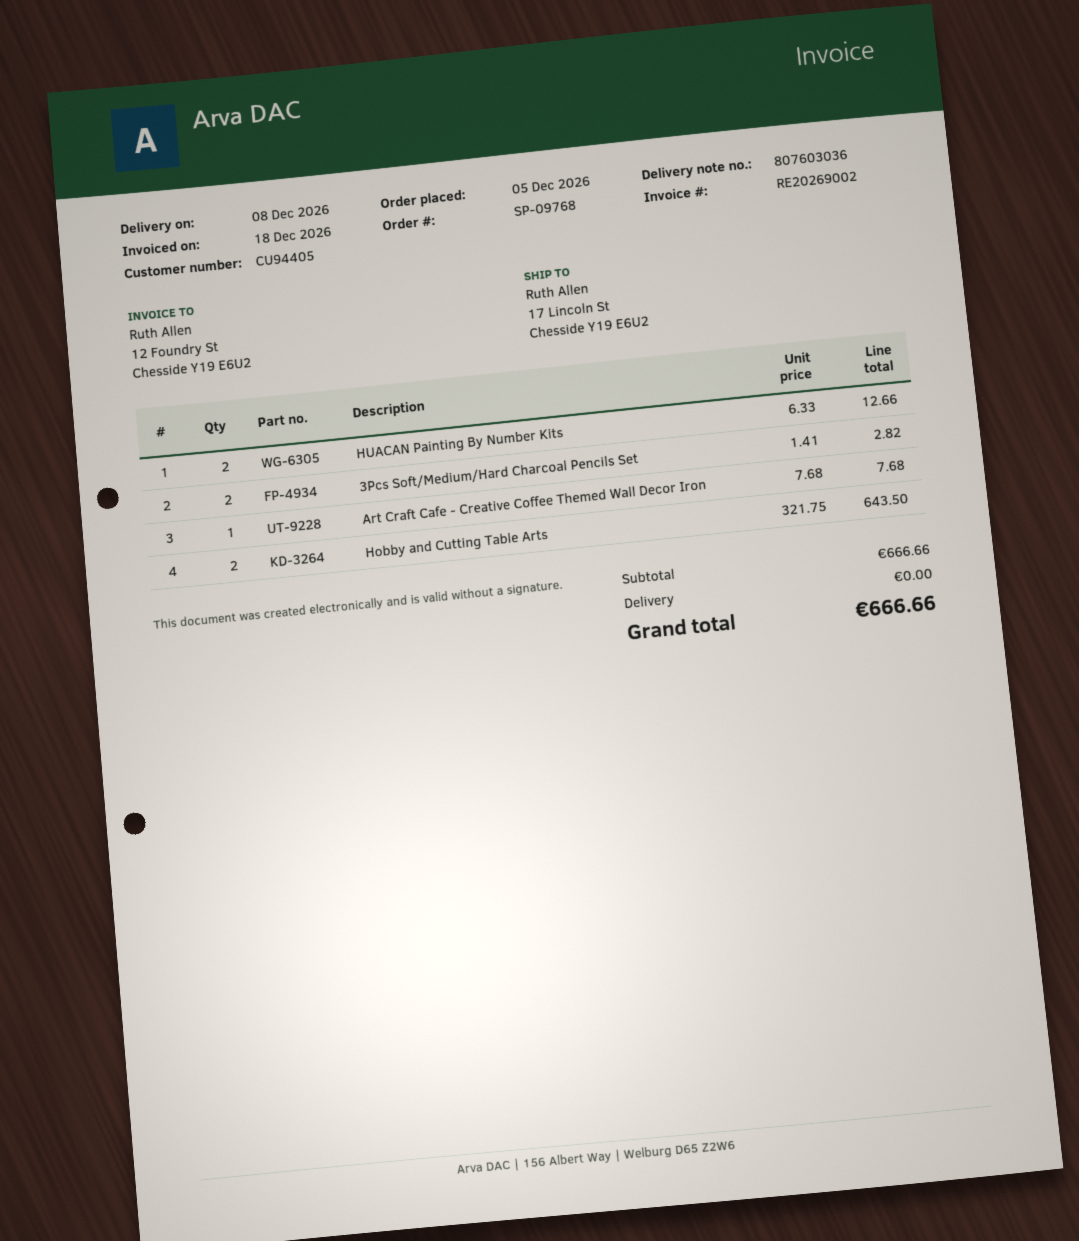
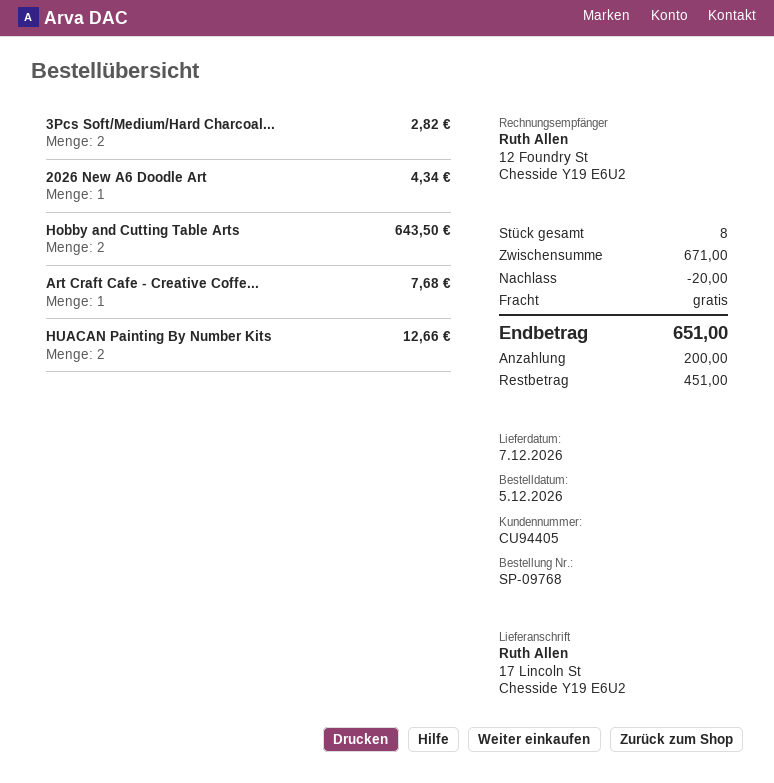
delivery date: 2026-12-08 -> 2026-12-07
2026 New A6 Doodle Art: none -> 1 for 4.34
subtotal: 666.66 -> 671.00
discount: none -> 20.00
total: 666.66 -> 651.00

